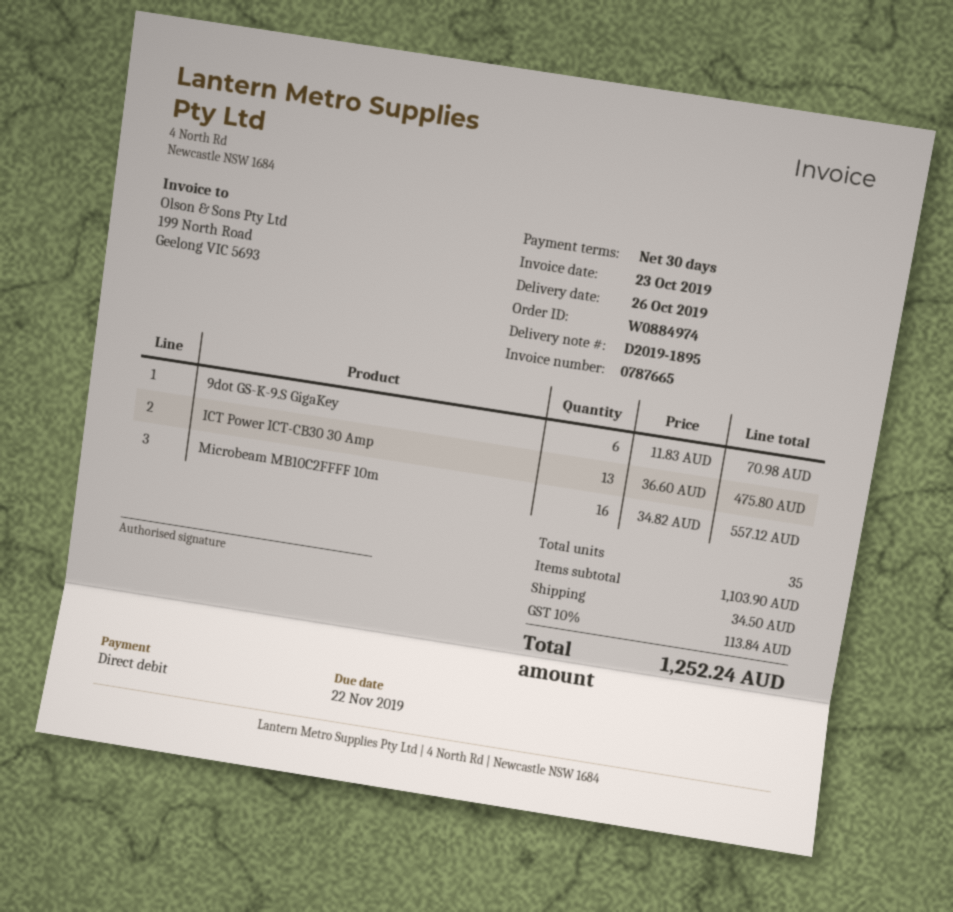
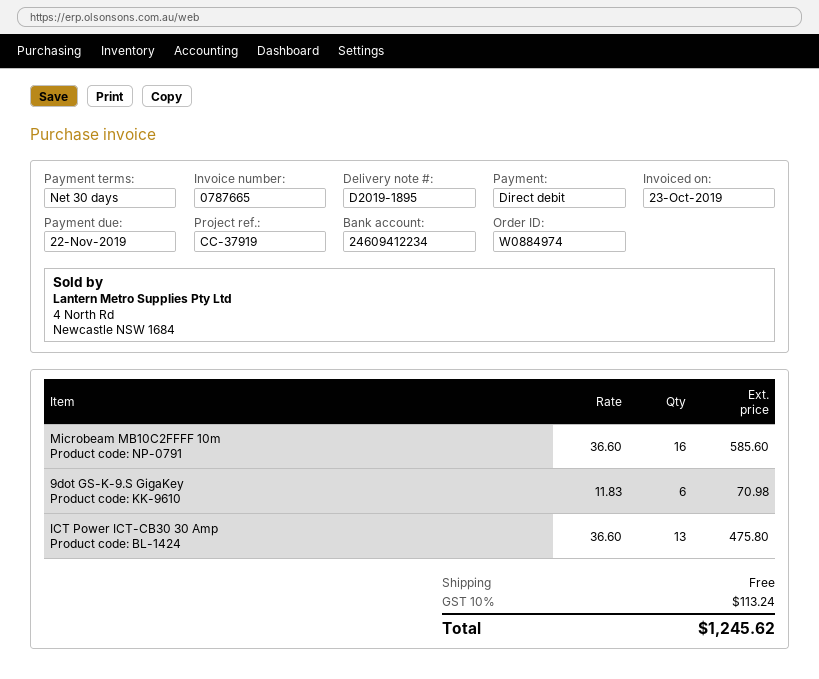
Microbeam MB10C2FFFF 10m: 16 x 34.82 = 557.12 -> 16 x 36.60 = 585.60
shipping: 34.50 -> 0.00
tax: 10% = 113.84 -> 10% = 113.24
total: 1252.24 -> 1245.62

